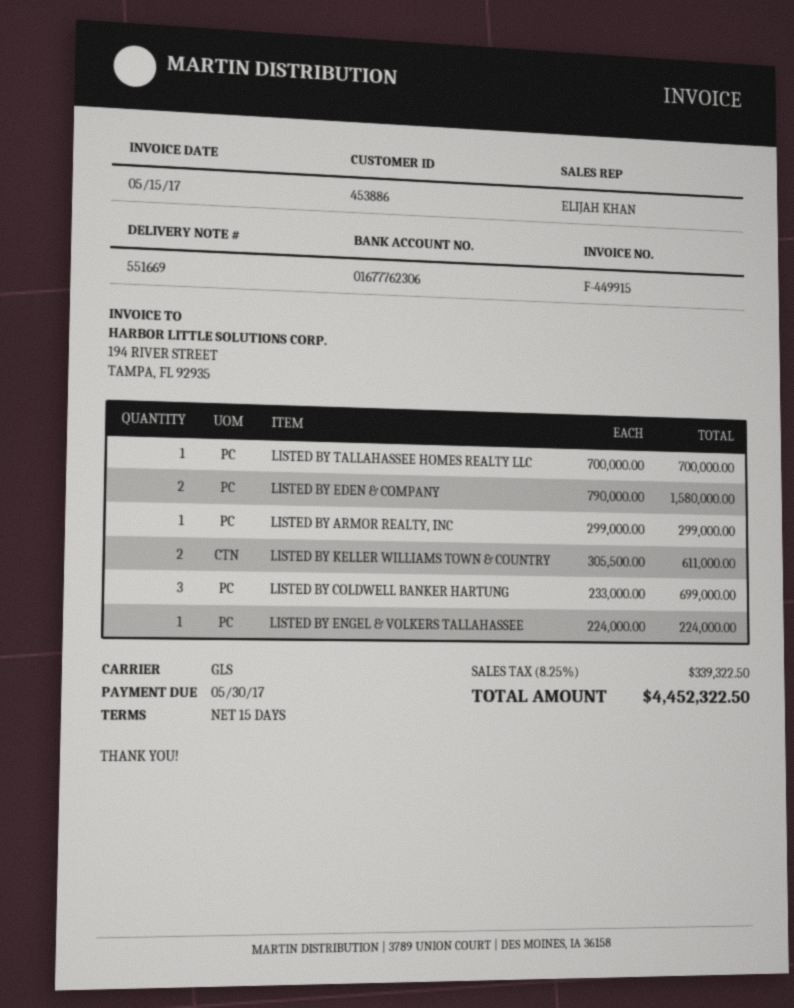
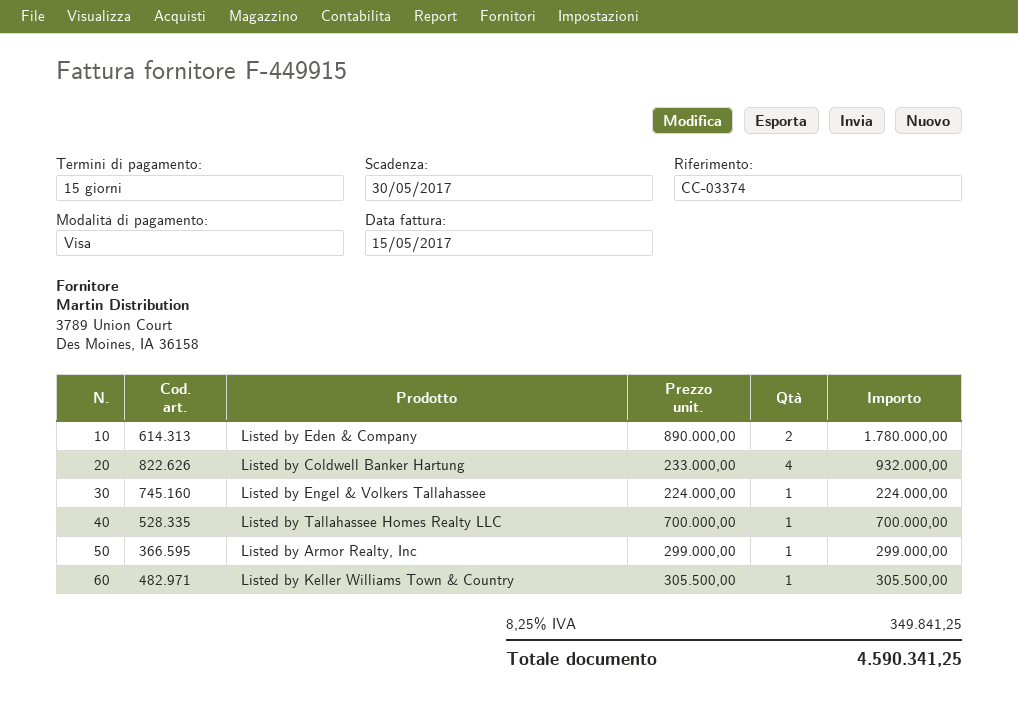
LISTED BY EDEN & COMPANY: 2 x 790000.00 = 1580000.00 -> 2 x 890000.00 = 1780000.00
LISTED BY KELLER WILLIAMS TOWN & COUNTRY: 2 x 305500.00 = 611000.00 -> 1 x 305500.00 = 305500.00
LISTED BY COLDWELL BANKER HARTUNG: 3 x 233000.00 = 699000.00 -> 4 x 233000.00 = 932000.00
tax: 8.25% = 339322.50 -> 8.25% = 349841.25
total: 4452322.50 -> 4590341.25

